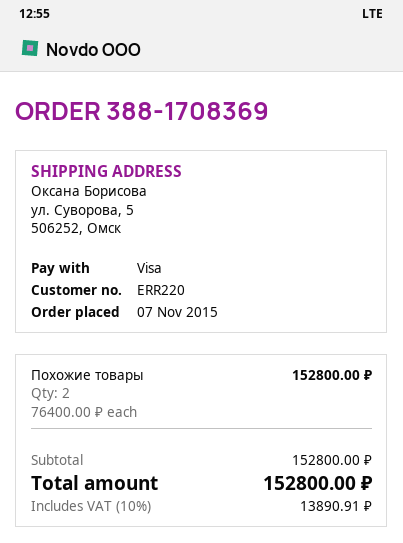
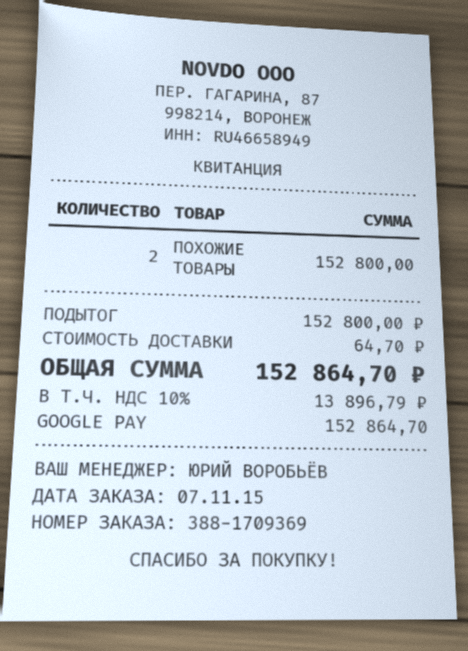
order number: 388-1708369 -> 388-1709369
payment method: Visa -> Google Pay
shipping: none -> 64.70
tax: 10% = 13890.91 -> 10% = 13896.79
total: 152800.00 -> 152864.70

